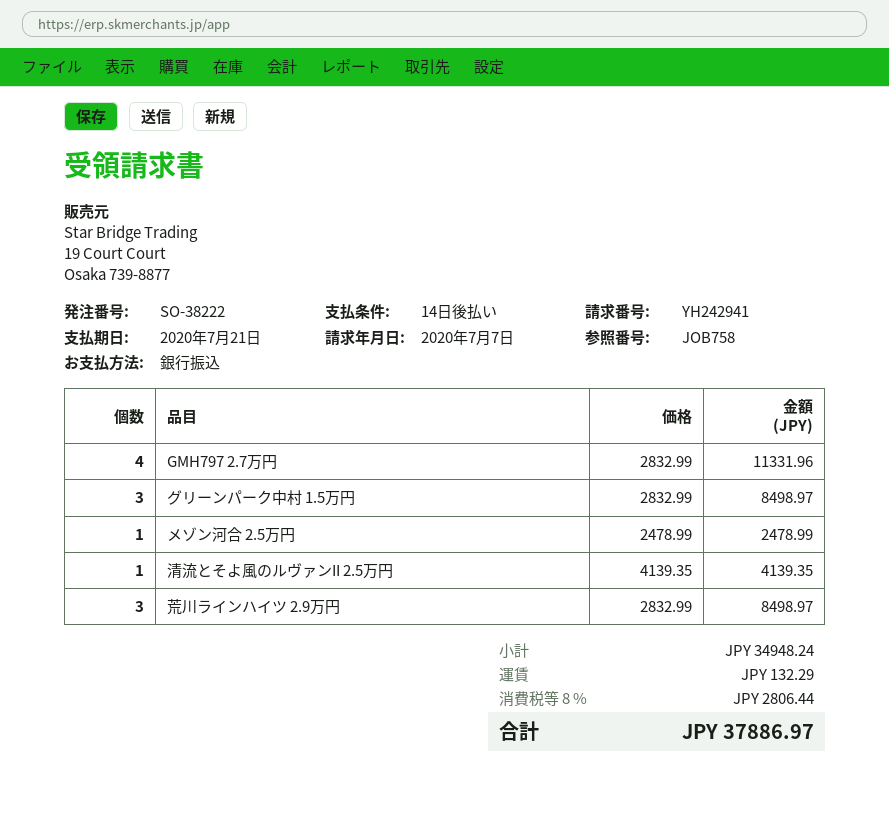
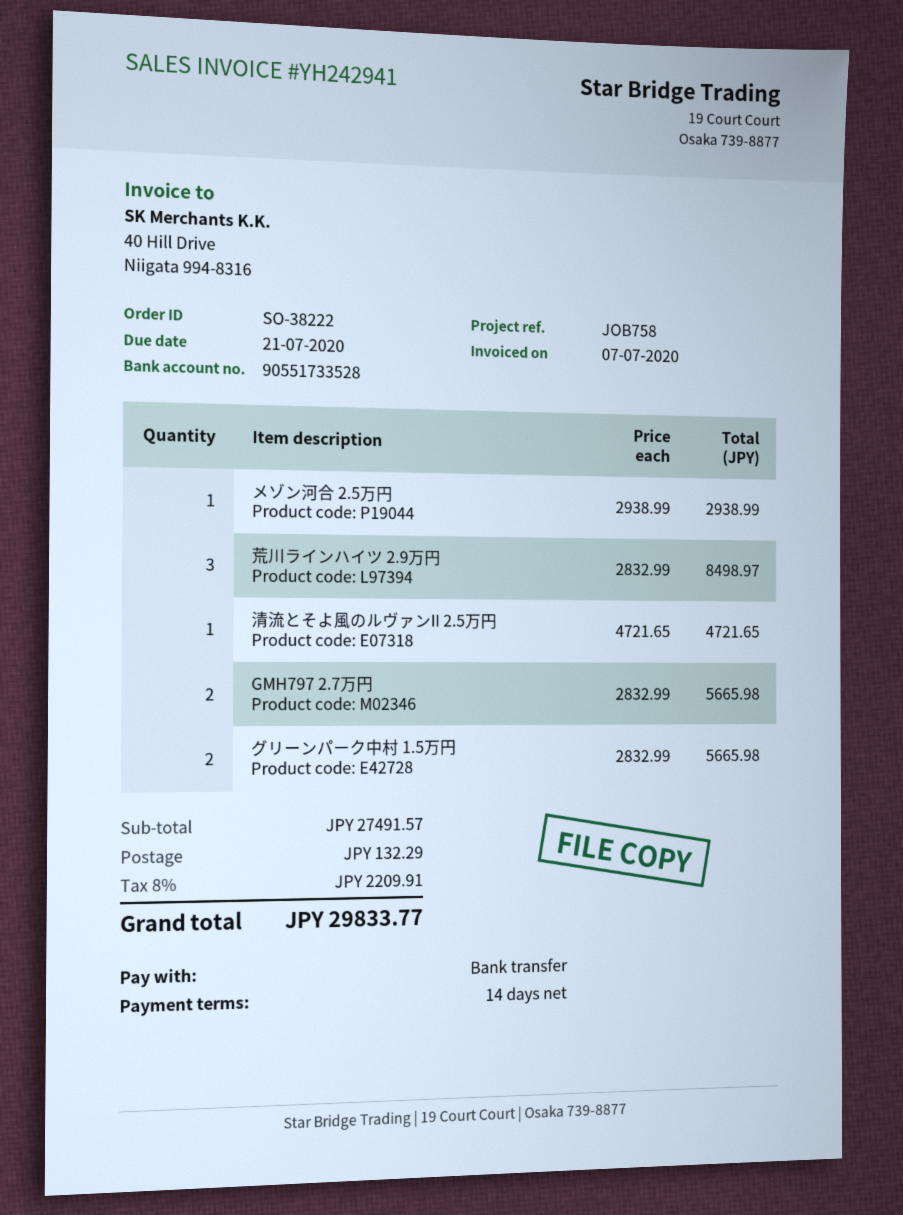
GMH797 2.7万円: 4 x 2832.99 = 11331.96 -> 2 x 2832.99 = 5665.98
グリーンパーク中村 1.5万円: 3 x 2832.99 = 8498.97 -> 2 x 2832.99 = 5665.98
メゾン河合 2.5万円: 1 x 2478.99 = 2478.99 -> 1 x 2938.99 = 2938.99
清流とそよ風のルヴァンII 2.5万円: 1 x 4139.35 = 4139.35 -> 1 x 4721.65 = 4721.65
subtotal: 34948.24 -> 27491.57
tax: 8% = 2806.44 -> 8% = 2209.91
total: 37886.97 -> 29833.77

